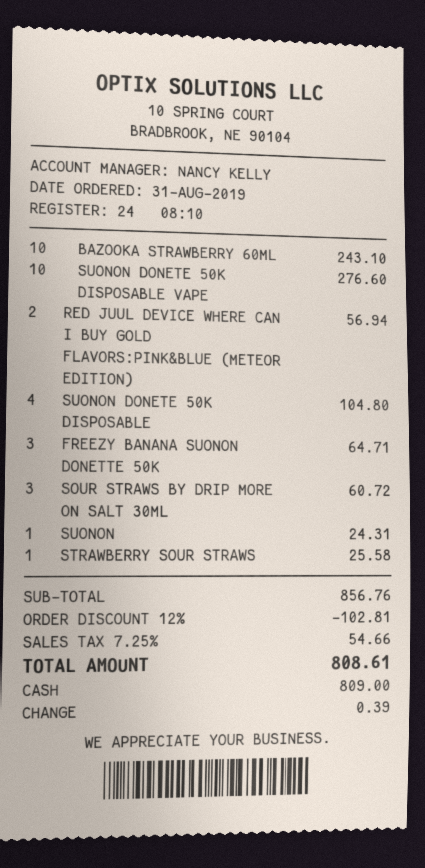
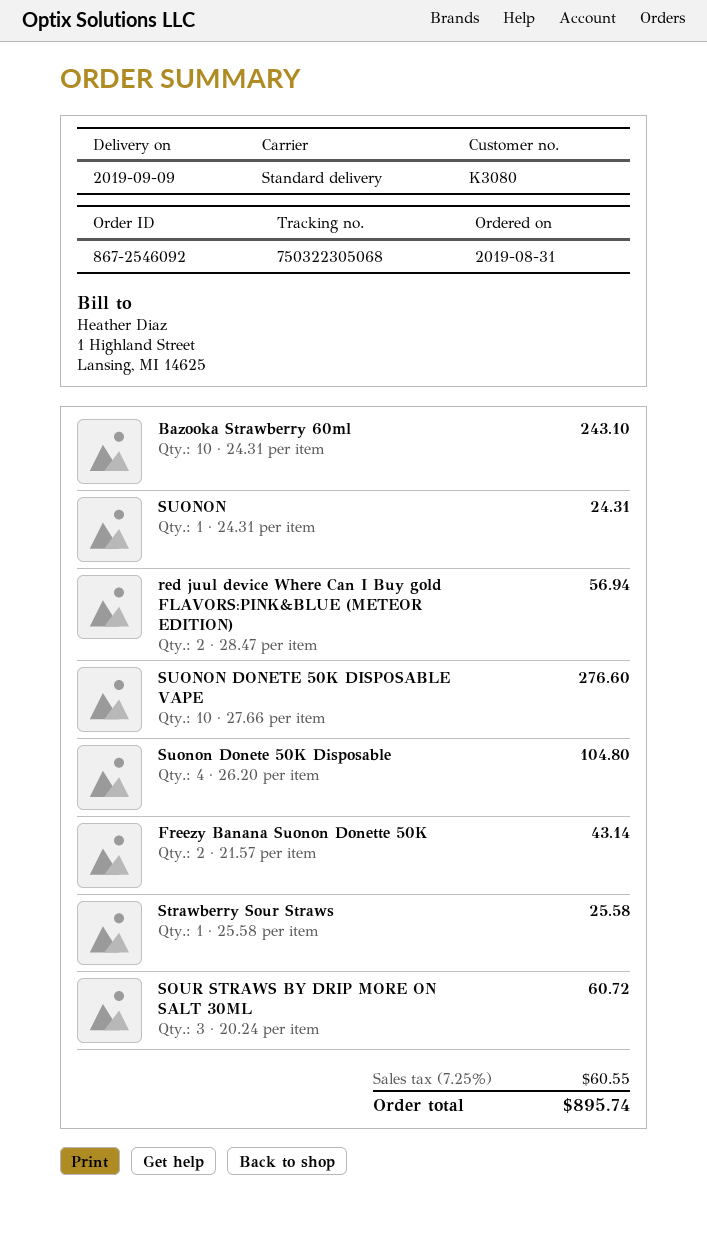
FREEZY BANANA SUONON DONETTE 50K: 3 for 64.71 -> 2 for 43.14
discount: 12% = 102.81 -> none
tax: 7.25% = 54.66 -> 7.25% = 60.55
total: 808.61 -> 895.74

